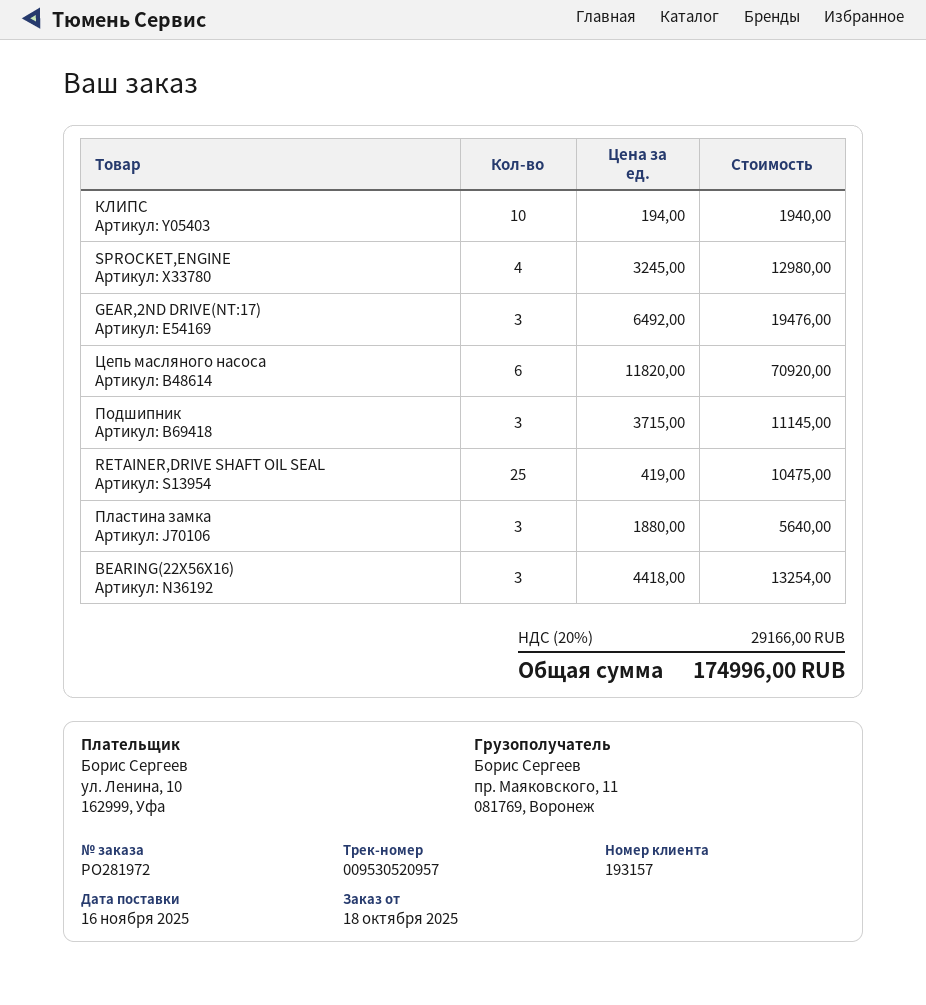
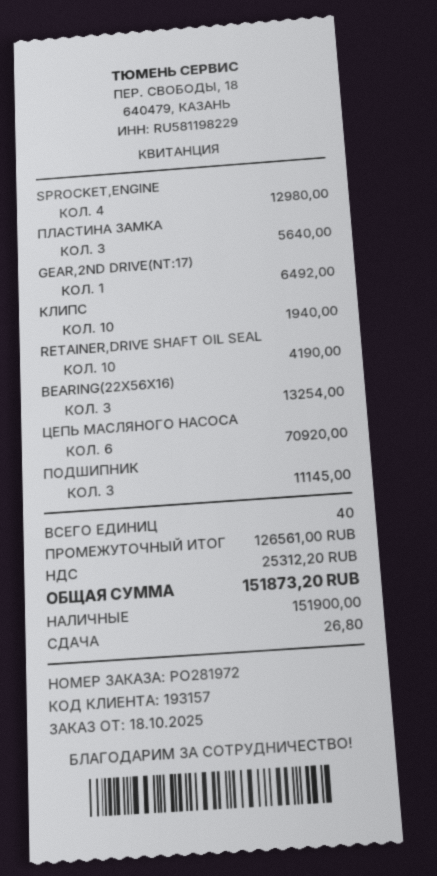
GEAR,2ND DRIVE(NT:17): 3 for 19476.00 -> 1 for 6492.00
RETAINER,DRIVE SHAFT OIL SEAL: 25 for 10475.00 -> 10 for 4190.00
tax: 29166.00 -> 25312.20
total: 174996.00 -> 151873.20

